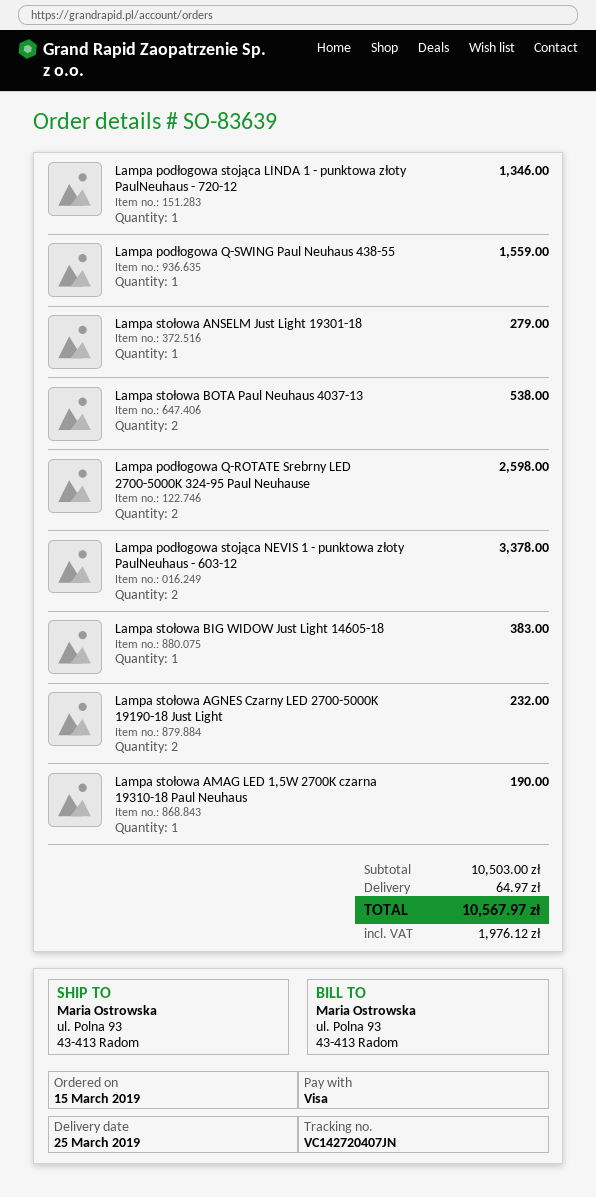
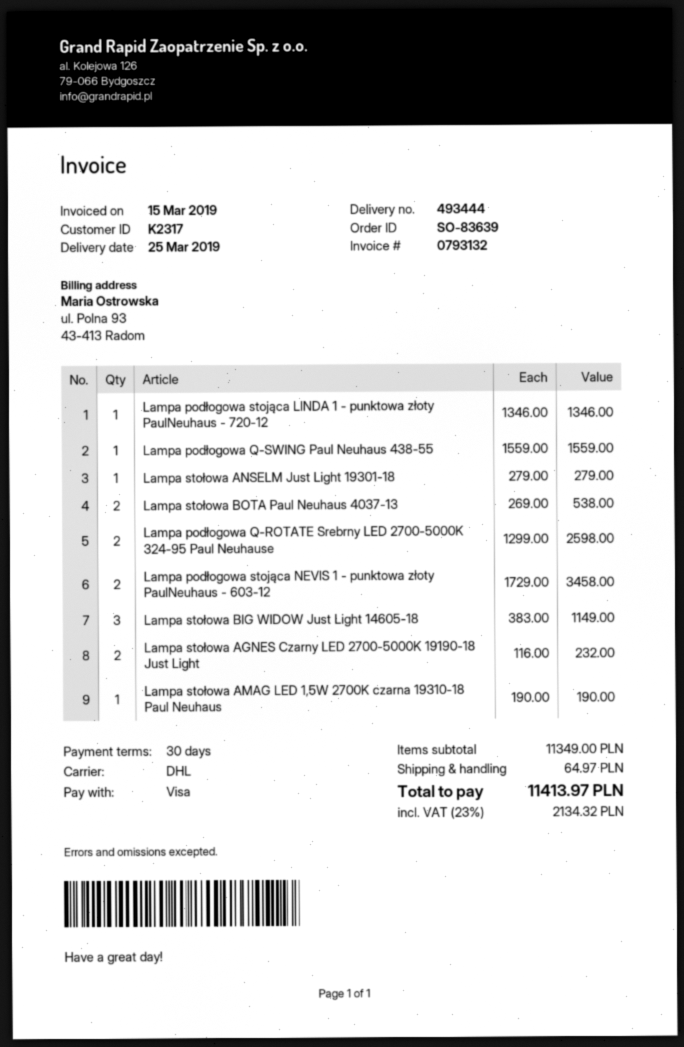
Lampa podłogowa stojąca NEVIS 1 - punktowa złoty PaulNeuhaus - 603-12: 2 for 3378.00 -> 2 for 3458.00
Lampa stołowa BIG WIDOW Just Light 14605-18: 1 for 383.00 -> 3 for 1149.00
subtotal: 10503.00 -> 11349.00
tax: 1976.12 -> 2134.32
total: 10567.97 -> 11413.97

